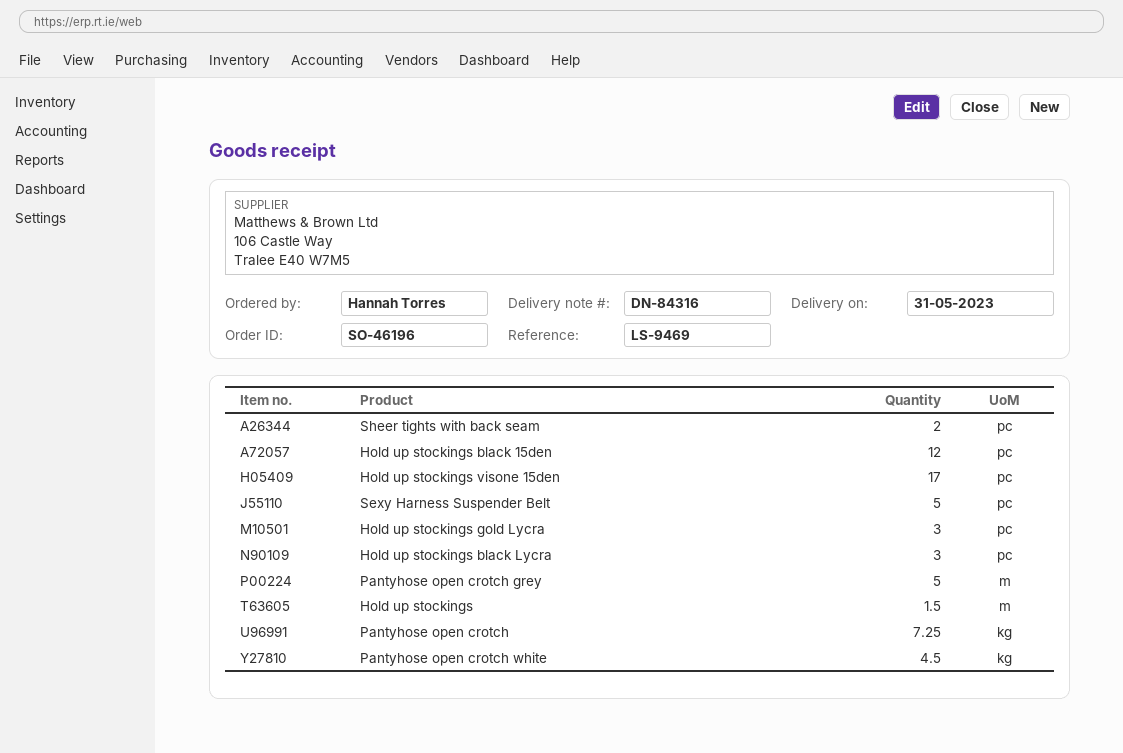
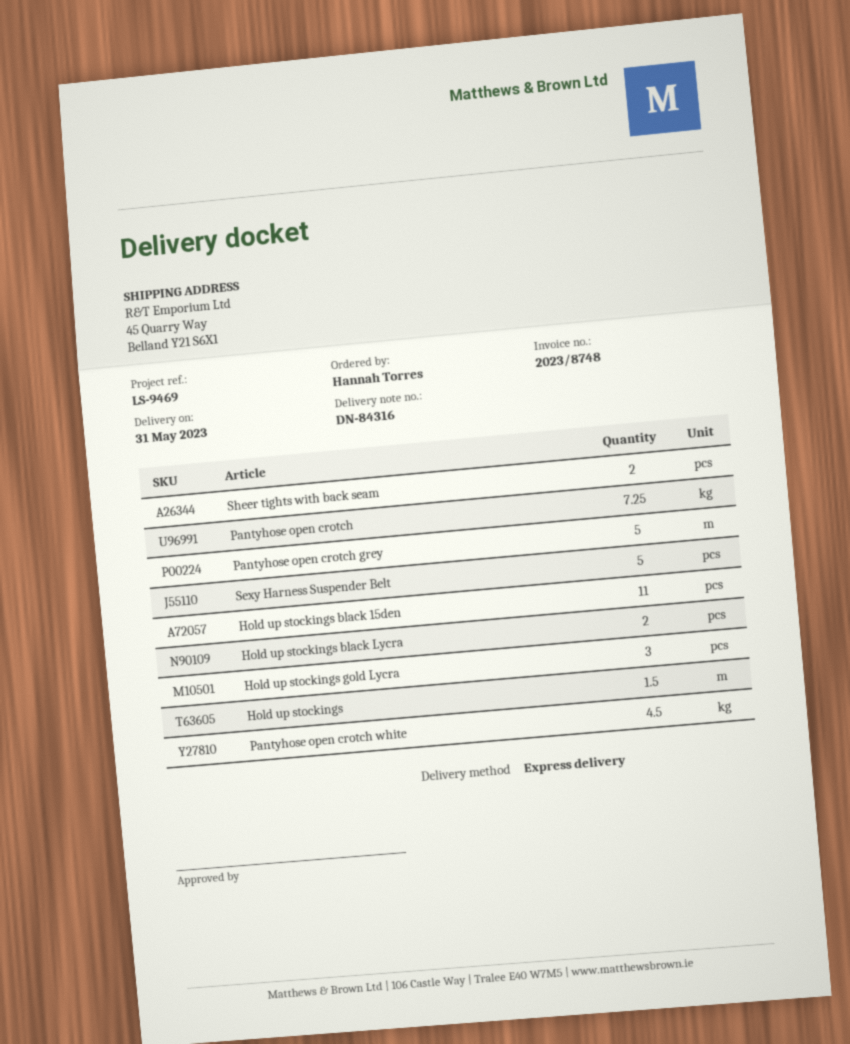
Hold up stockings black 15den: 12 -> 11
Hold up stockings visone 15den: 17 -> none
Hold up stockings black Lycra: 3 -> 2

